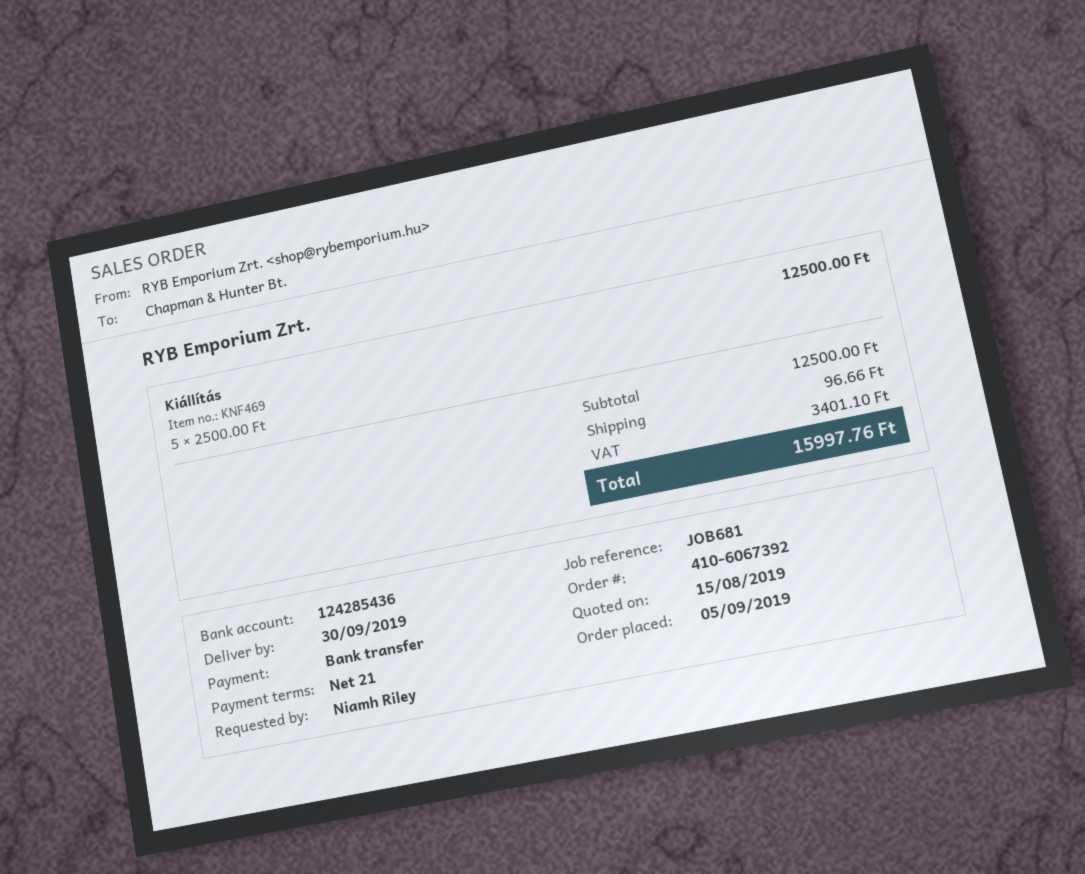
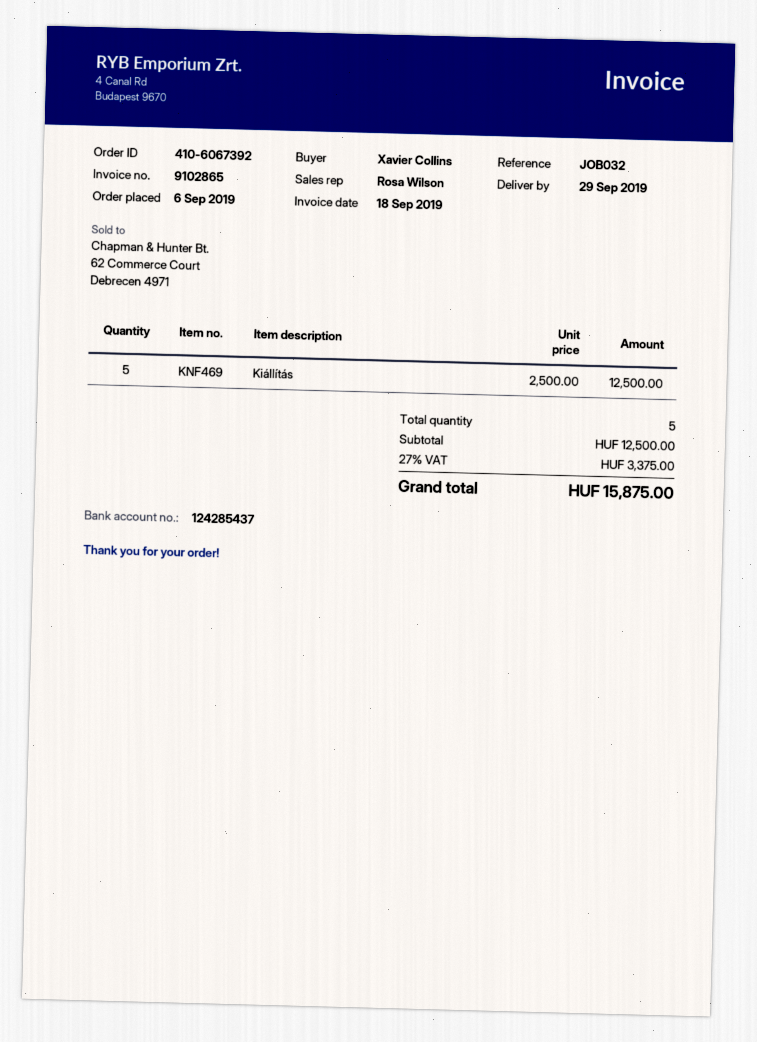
order date: 2019-09-05 -> 2019-09-06
delivery date: 2019-09-30 -> 2019-09-29
reference: JOB681 -> JOB032
ordered by: Niamh Riley -> Xavier Collins
bank account: 124285436 -> 124285437
shipping: 96.66 -> none
tax: 3401.10 -> 3375.00
total: 15997.76 -> 15875.00

